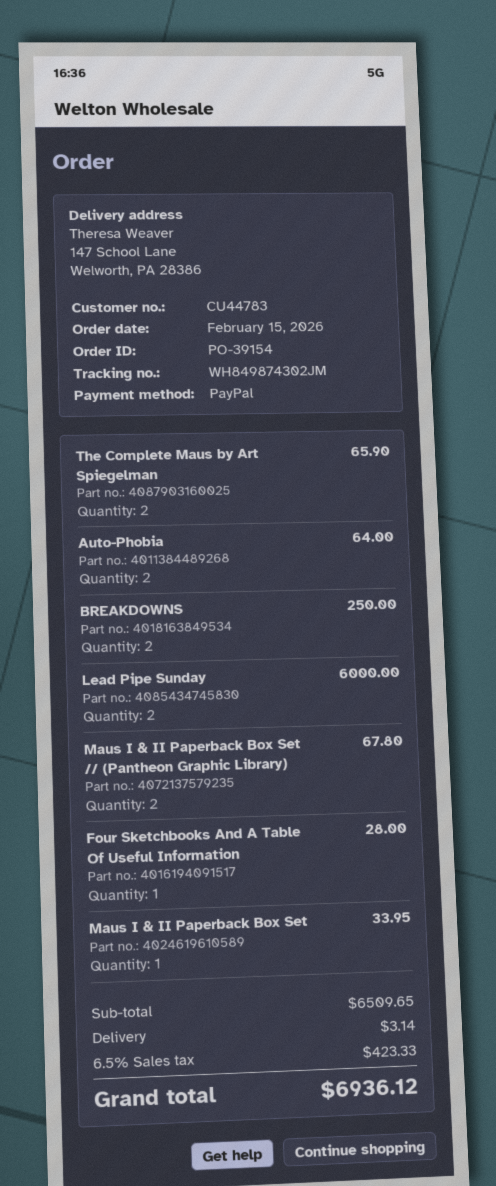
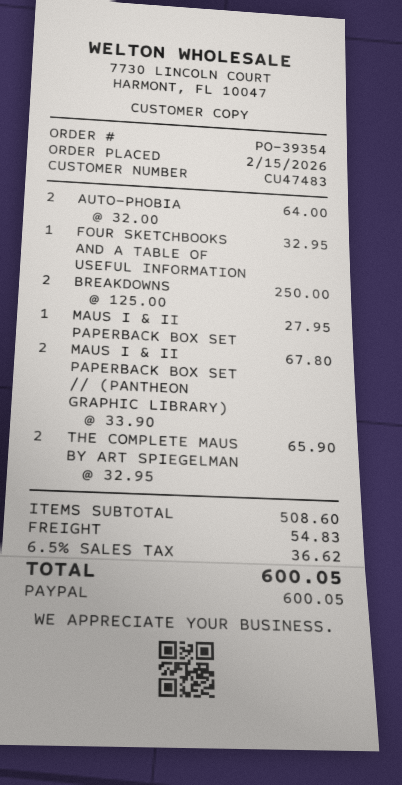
order number: PO-39154 -> PO-39354
customer number: CU44783 -> CU47483
Lead Pipe Sunday: 2 for 6000.00 -> none
Four Sketchbooks And A Table Of Useful Information: 1 for 28.00 -> 1 for 32.95
Maus I & II Paperback Box Set: 1 for 33.95 -> 1 for 27.95
subtotal: 6509.65 -> 508.60
shipping: 3.14 -> 54.83
tax: 6.5% = 423.33 -> 6.5% = 36.62
total: 6936.12 -> 600.05

